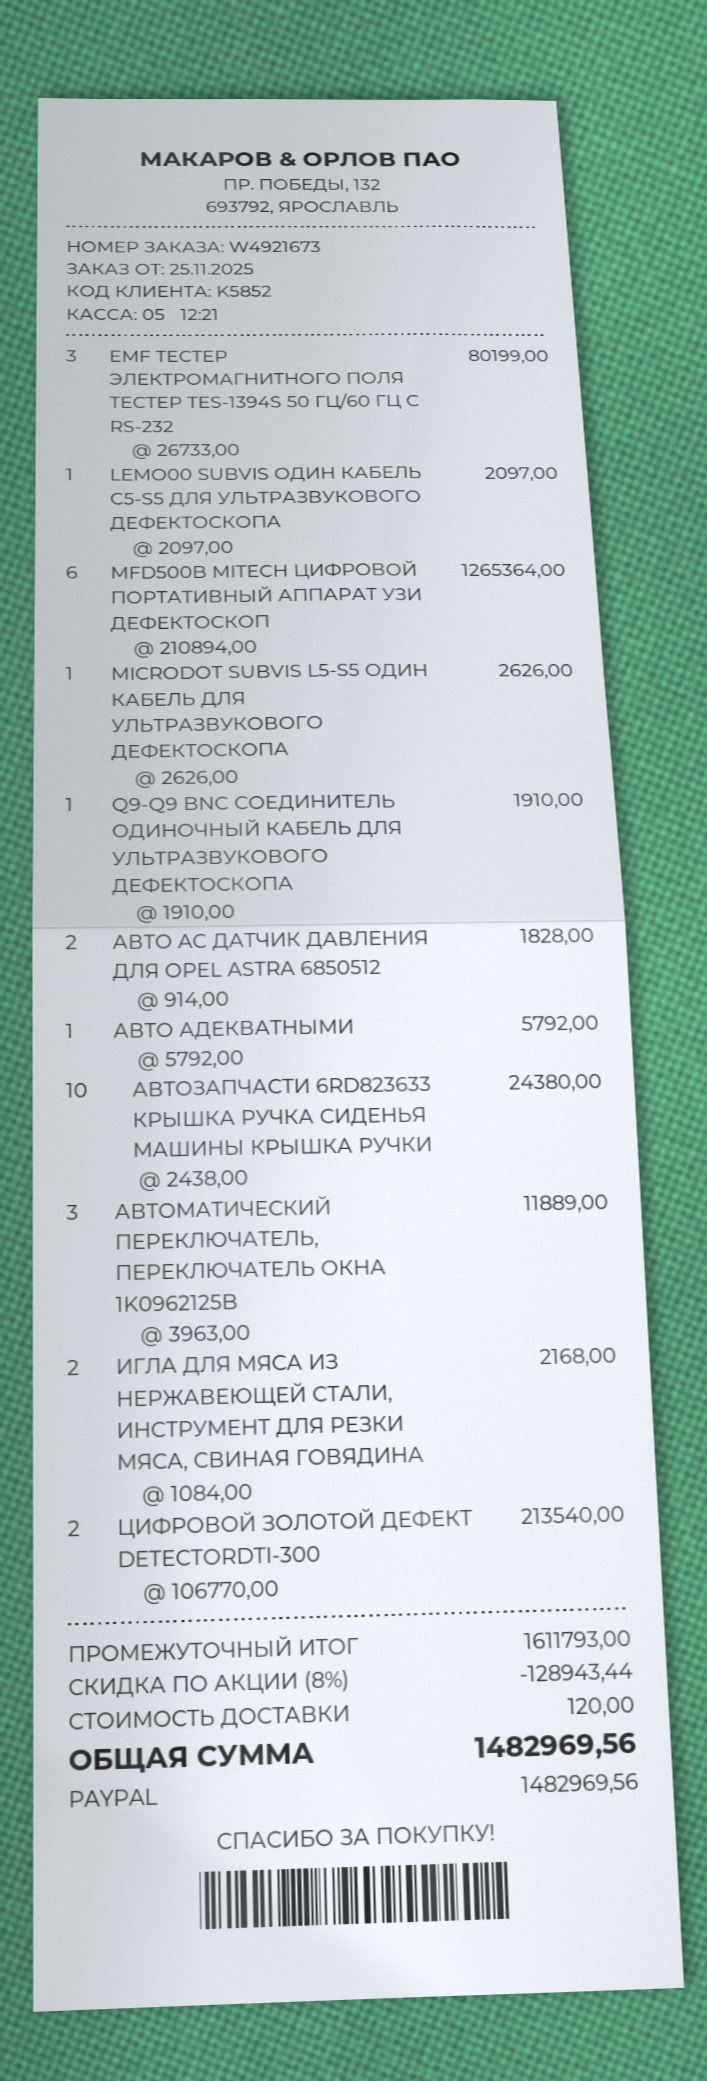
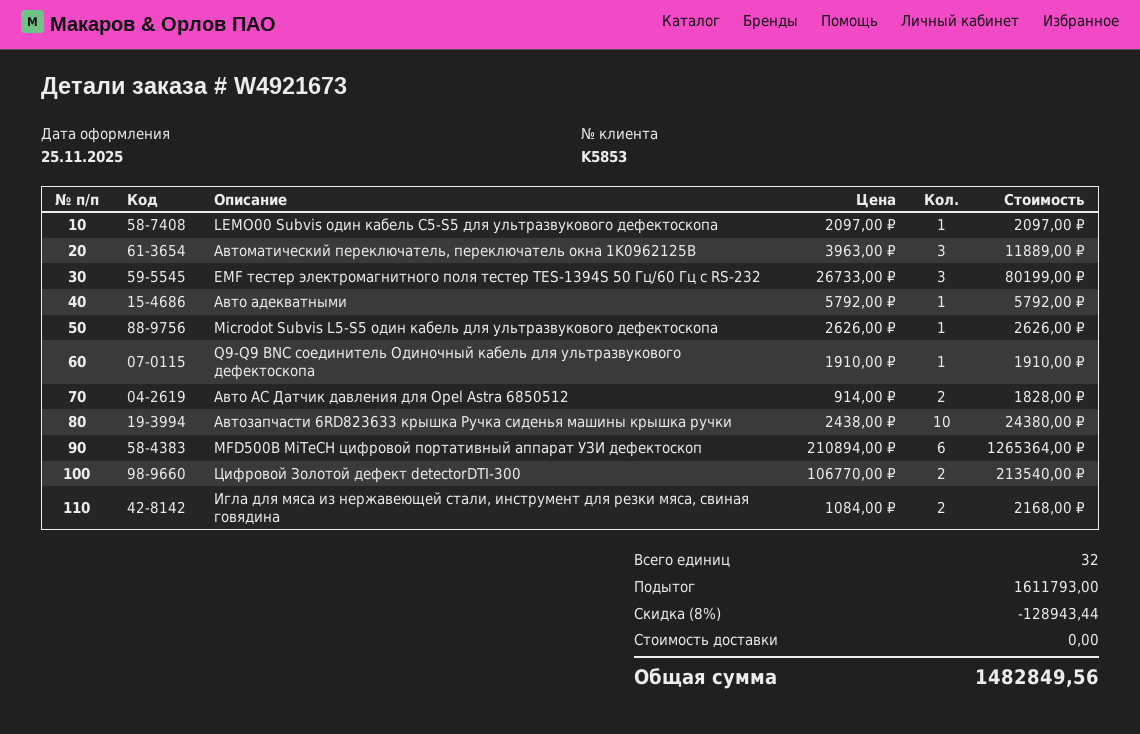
customer number: K5852 -> K5853
shipping: 120.00 -> 0.00
total: 1482969.56 -> 1482849.56

